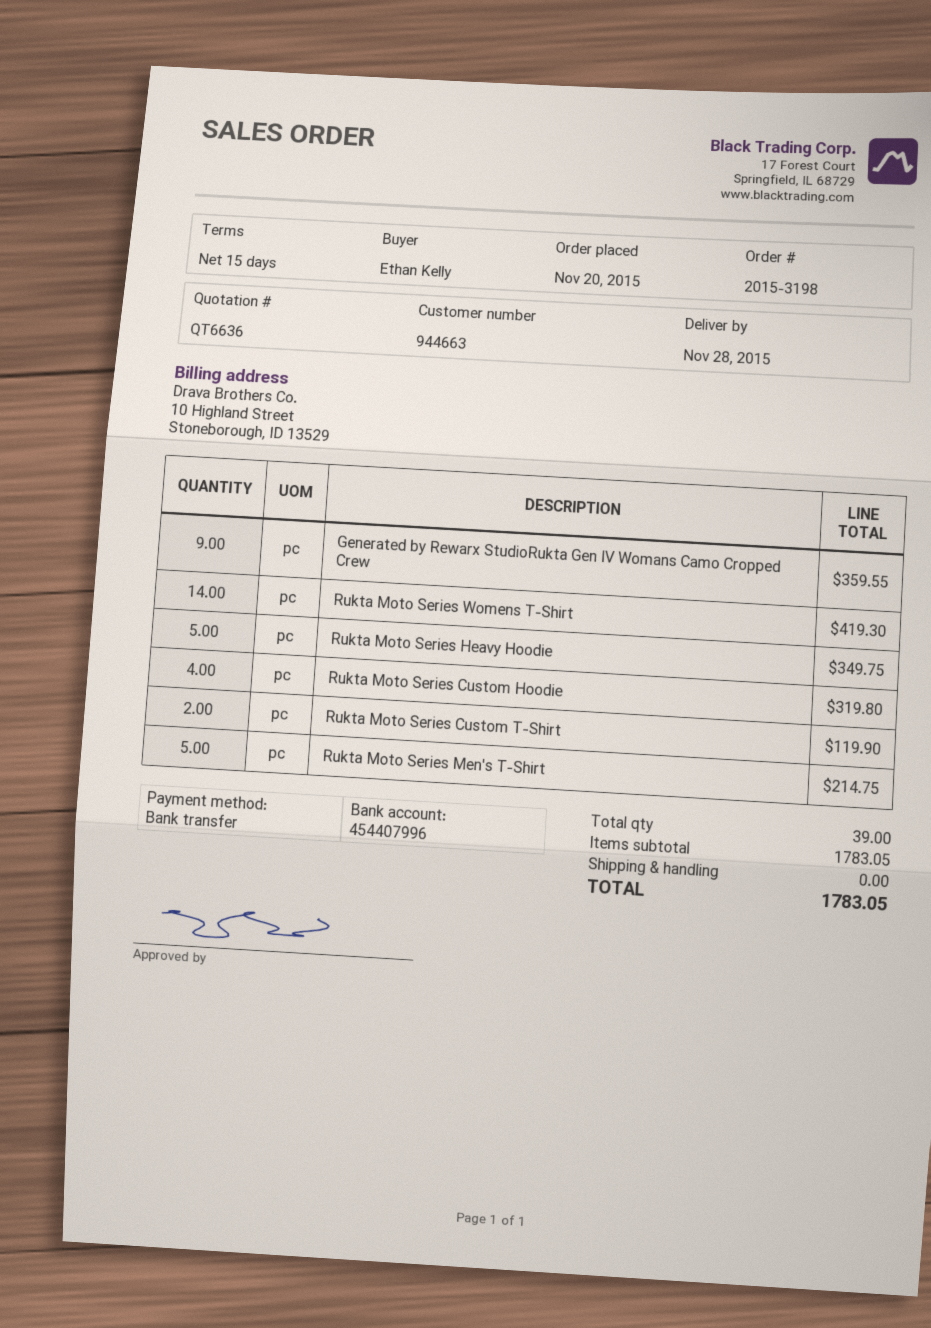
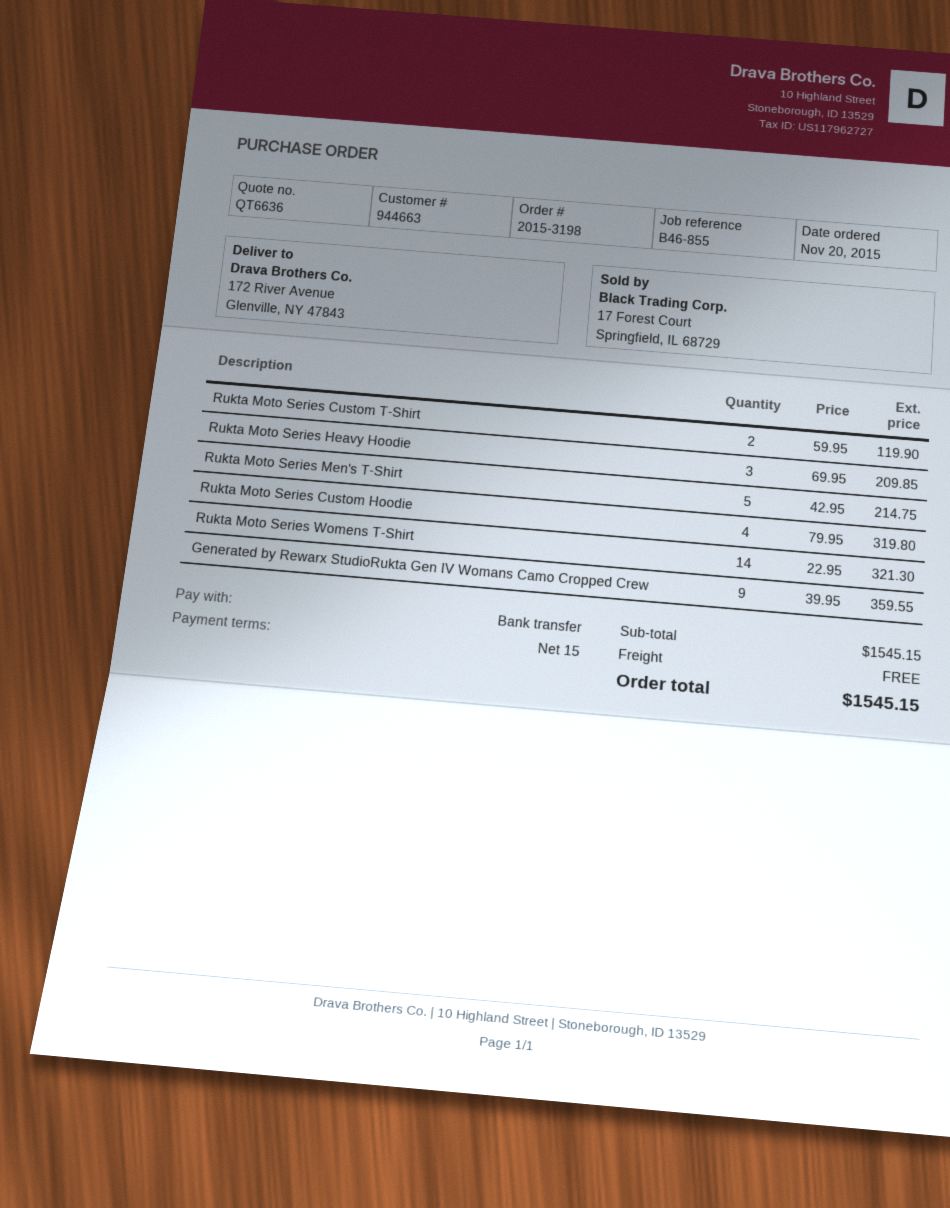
Rukta Moto Series Womens T-Shirt: 14 for 419.30 -> 14 for 321.30
Rukta Moto Series Heavy Hoodie: 5 for 349.75 -> 3 for 209.85
subtotal: 1783.05 -> 1545.15
total: 1783.05 -> 1545.15

